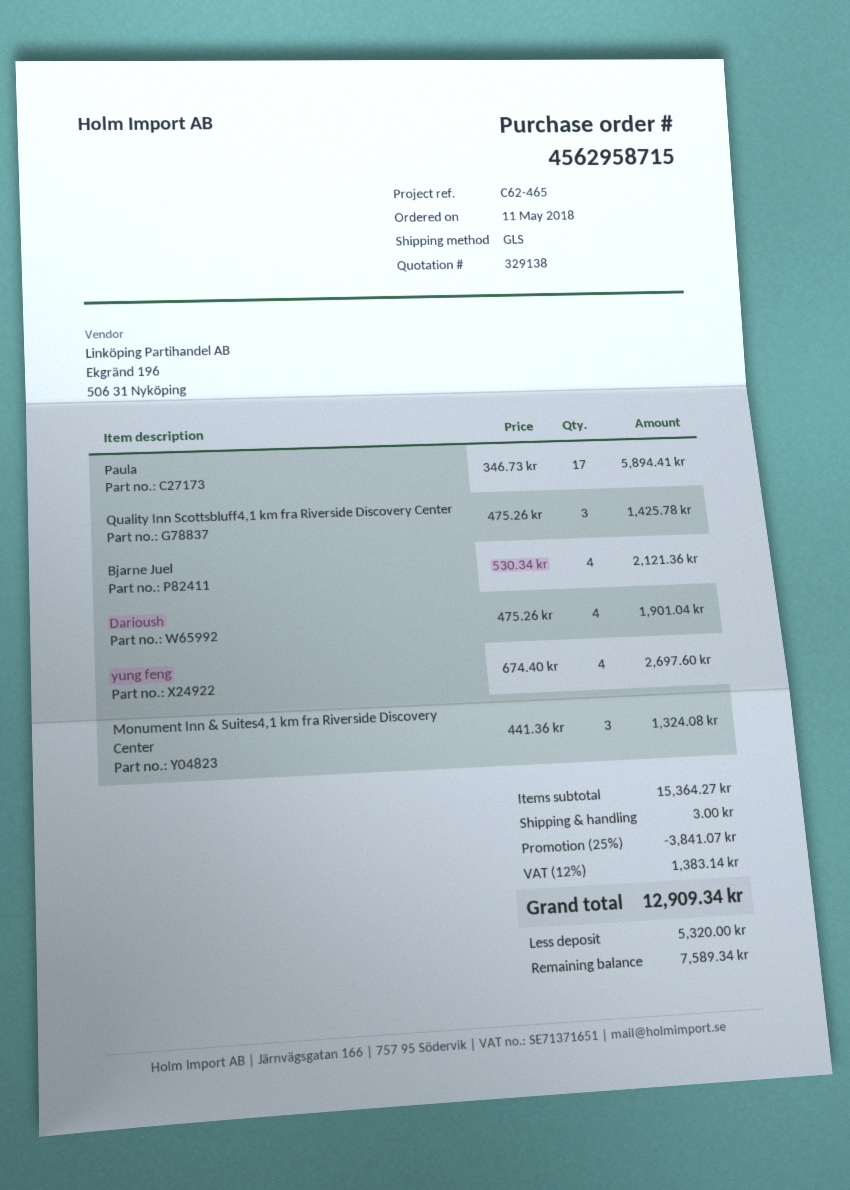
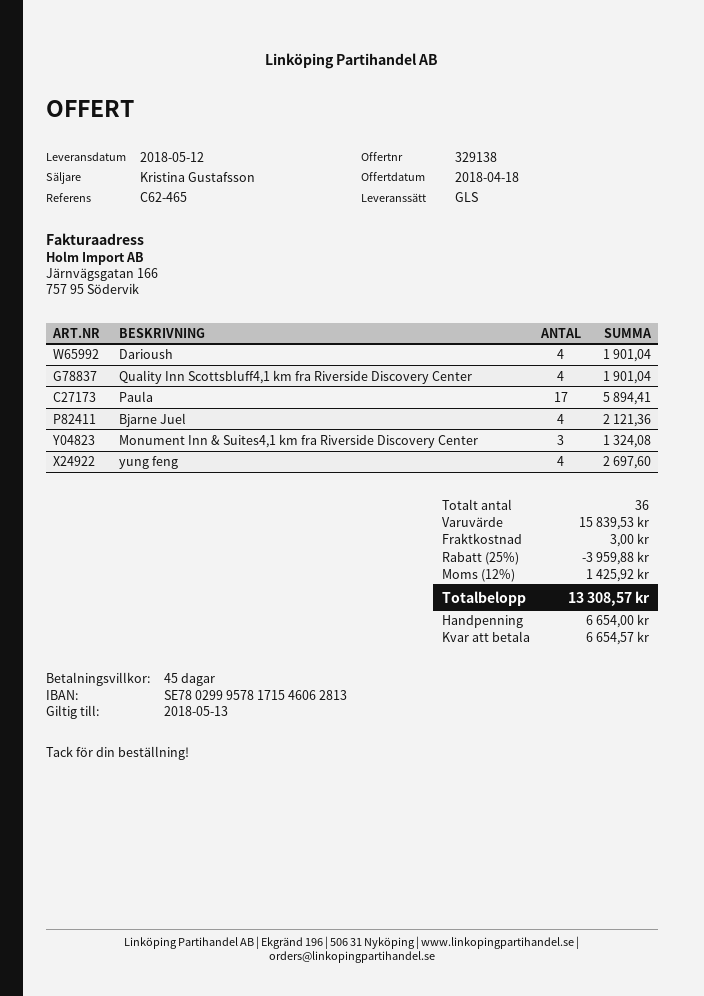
Quality Inn Scottsbluff4,1 km fra Riverside Discovery Center: 3 for 1425.78 -> 4 for 1901.04
subtotal: 15364.27 -> 15839.53
discount: 25% = 3841.07 -> 25% = 3959.88
tax: 12% = 1383.14 -> 12% = 1425.92
total: 12909.34 -> 13308.57
deposit: 5320.00 -> 6654.00
balance: 7589.34 -> 6654.57

